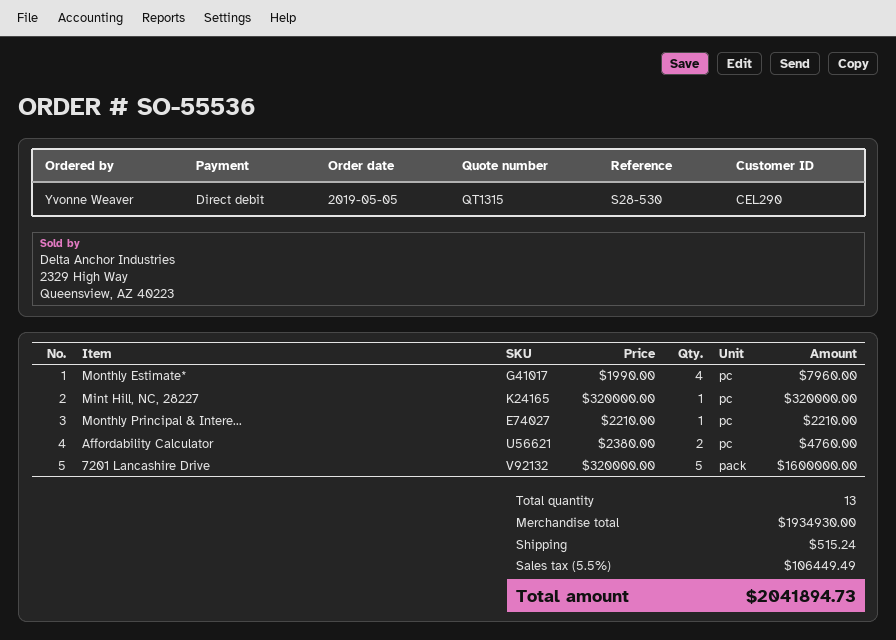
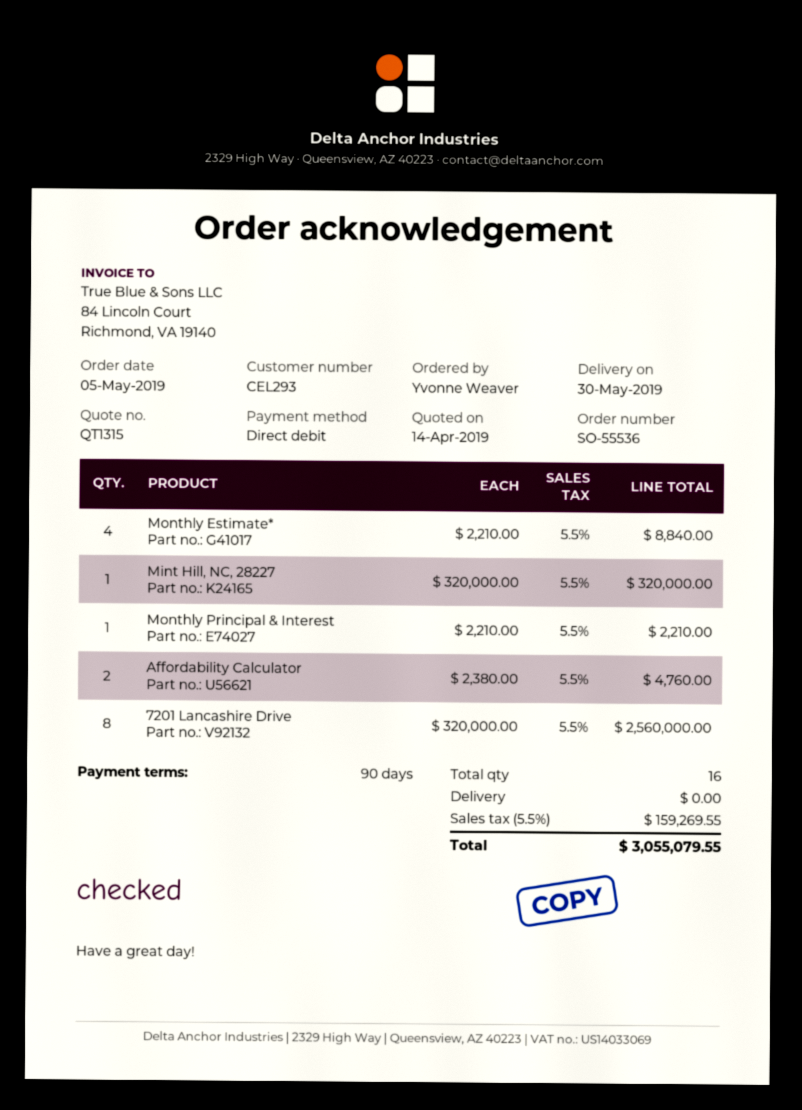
customer number: CEL290 -> CEL293
Monthly Estimate*: 4 x 1990.00 = 7960.00 -> 4 x 2210.00 = 8840.00
7201 Lancashire Drive: 5 x 320000.00 = 1600000.00 -> 8 x 320000.00 = 2560000.00
total quantity: 13 -> 16
shipping: 515.24 -> 0.00
tax: 5.5% = 106449.49 -> 5.5% = 159269.55
total: 2041894.73 -> 3055079.55

